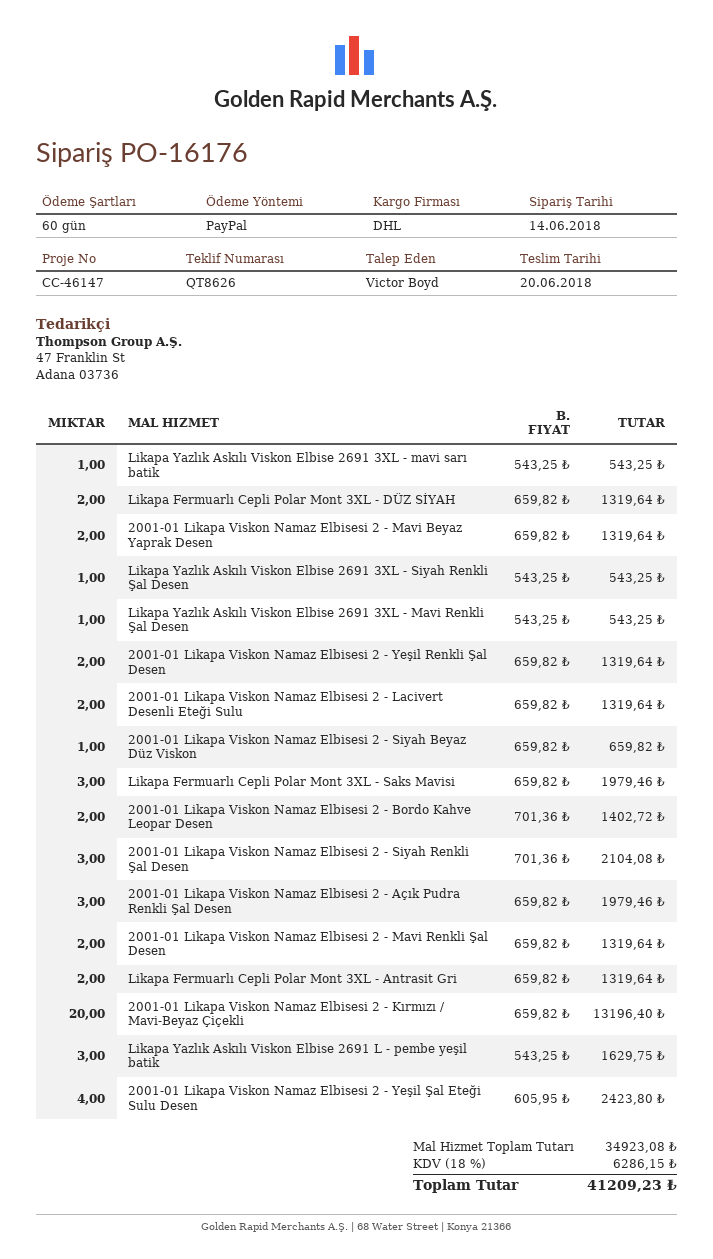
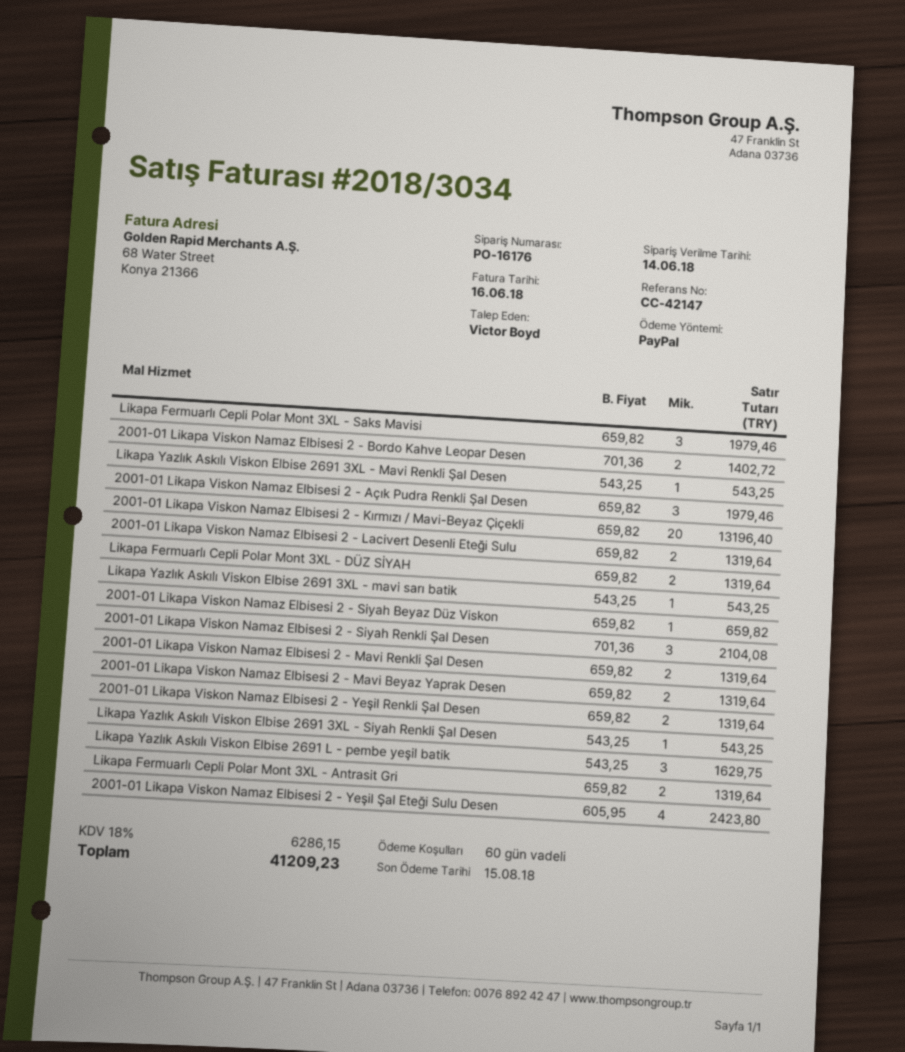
reference: CC-46147 -> CC-42147

